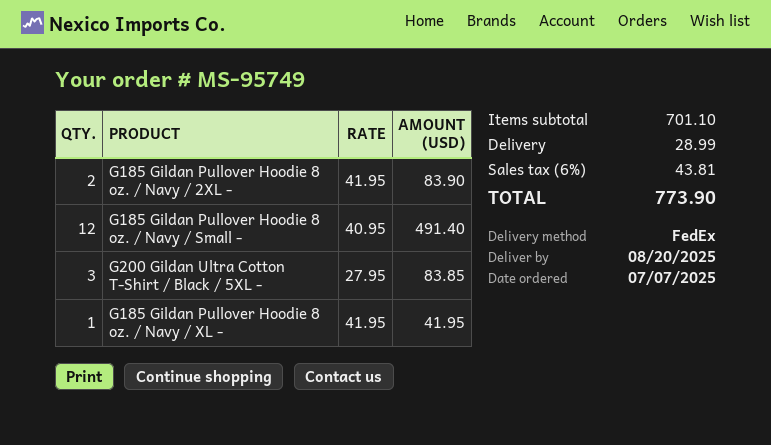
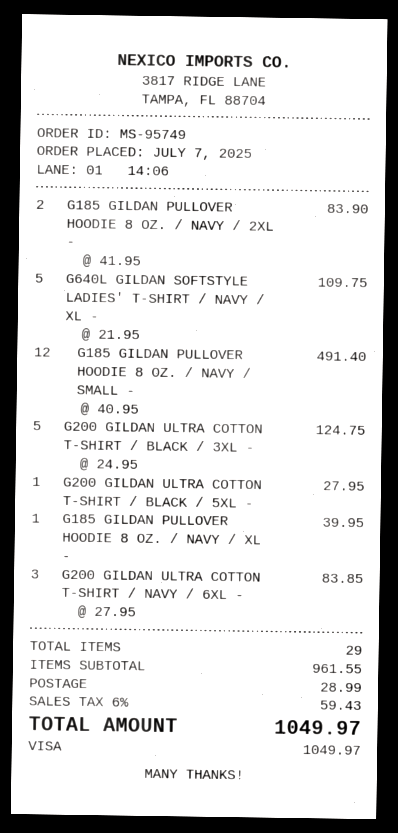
G200 Gildan Ultra Cotton T-Shirt / Black / 5XL -: 3 x 27.95 = 83.85 -> 1 x 27.95 = 27.95
G185 Gildan Pullover Hoodie 8 oz. / Navy / XL -: 1 x 41.95 = 41.95 -> 1 x 39.95 = 39.95
G640L GILDAN SOFTSTYLE LADIES' T-SHIRT / NAVY / XL -: none -> 5 x 21.95 = 109.75
G200 GILDAN ULTRA COTTON T-SHIRT / BLACK / 3XL -: none -> 5 x 24.95 = 124.75
G200 GILDAN ULTRA COTTON T-SHIRT / NAVY / 6XL -: none -> 3 x 27.95 = 83.85
subtotal: 701.10 -> 961.55
tax: 6% = 43.81 -> 6% = 59.43
total: 773.90 -> 1049.97

